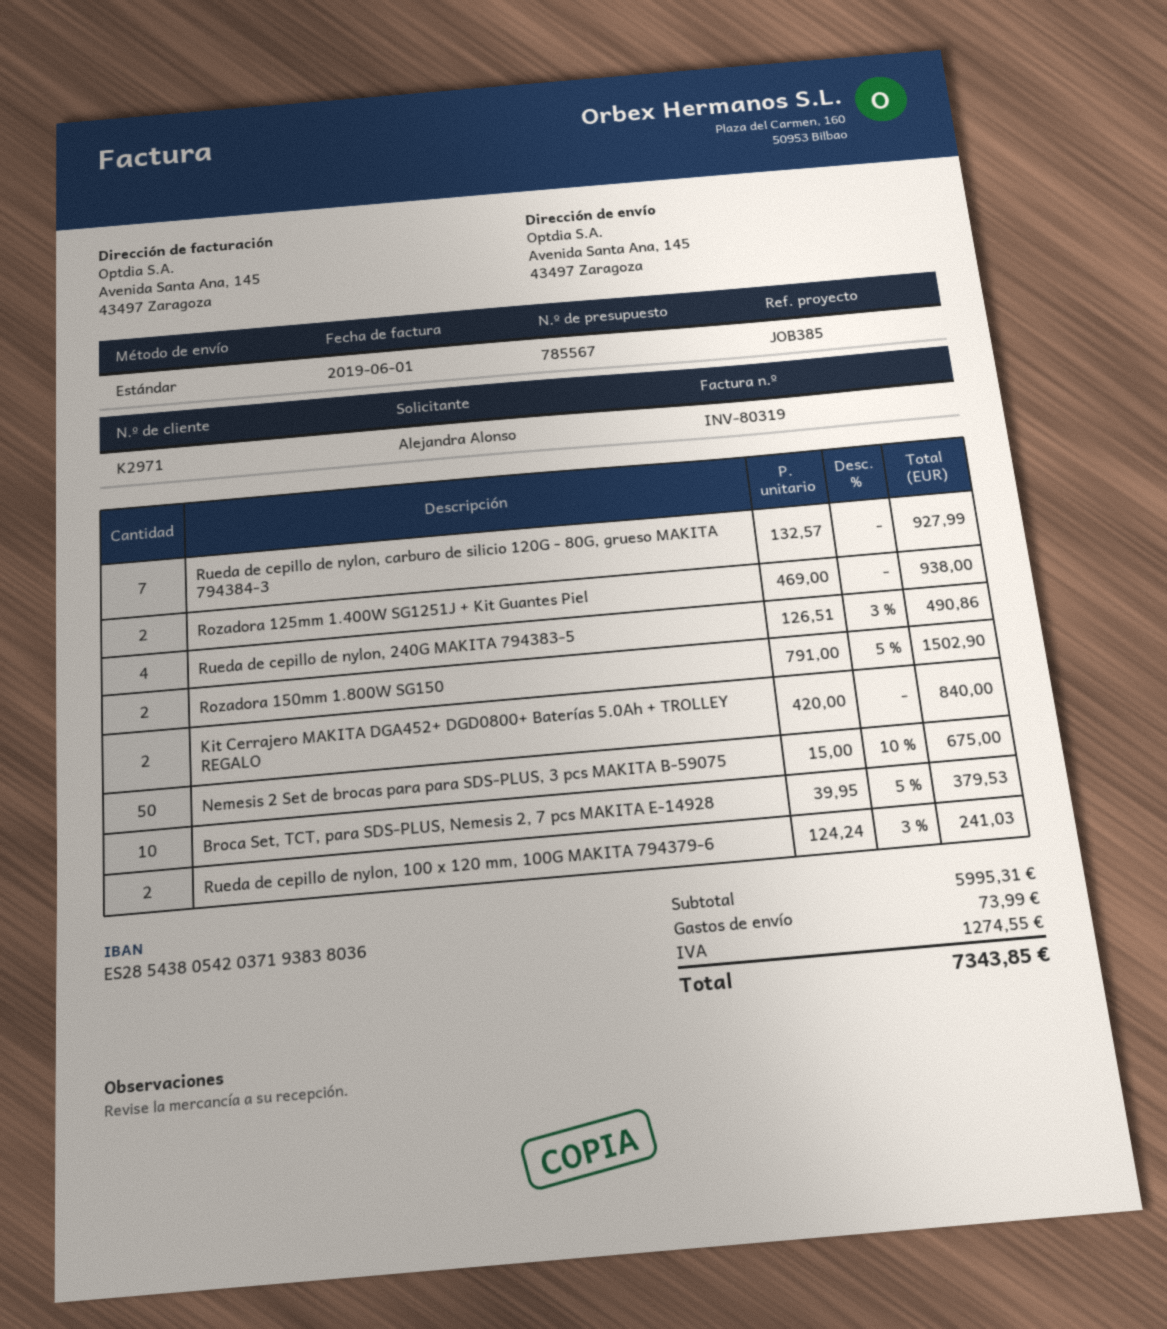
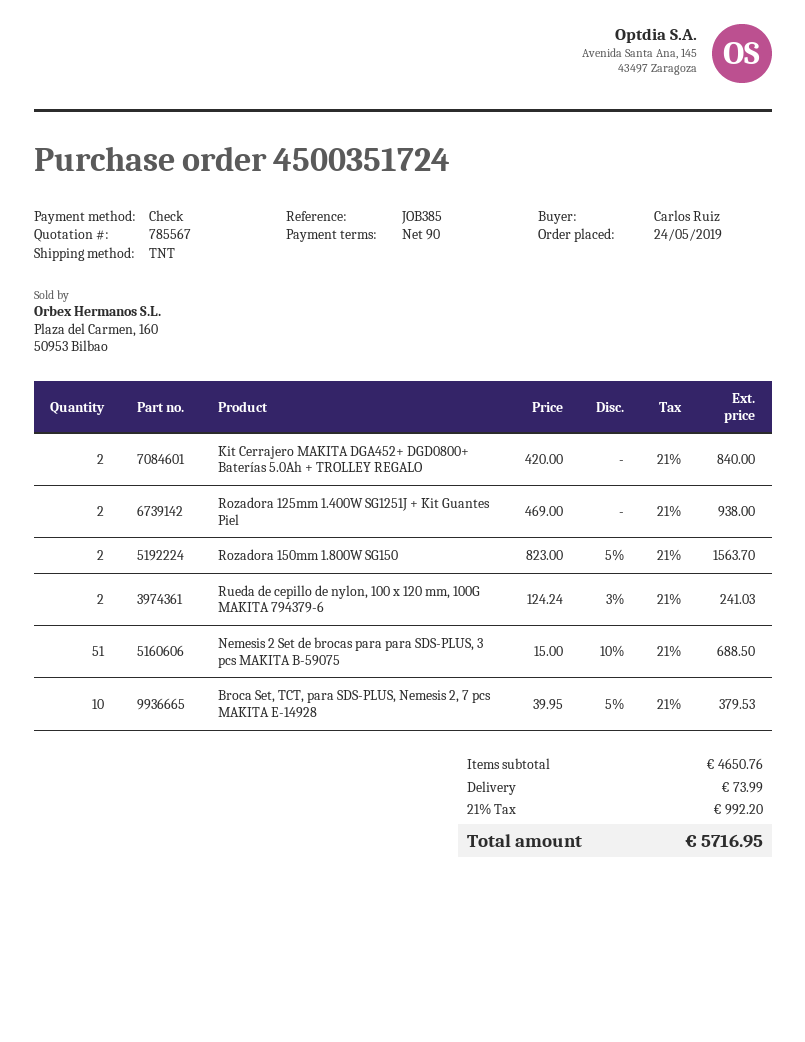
ordered by: Alejandra Alonso -> Carlos Ruiz
shipping method: standard -> TNT
Rueda de cepillo de nylon, carburo de silicio 120G - 80G, grueso MAKITA 794384-3: 7 x 132.57 = 927.99 -> none
Rueda de cepillo de nylon, 240G MAKITA 794383-5: 4 x 126.51 - 3% = 490.86 -> none
Rozadora 150mm 1.800W SG150: 2 x 791.00 - 5% = 1502.90 -> 2 x 823.00 - 5% = 1563.70
Nemesis 2 Set de brocas para para SDS-PLUS, 3 pcs MAKITA B-59075: 50 x 15.00 - 10% = 675.00 -> 51 x 15.00 - 10% = 688.50
subtotal: 5995.31 -> 4650.76
tax: 1274.55 -> 992.20
total: 7343.85 -> 5716.95

